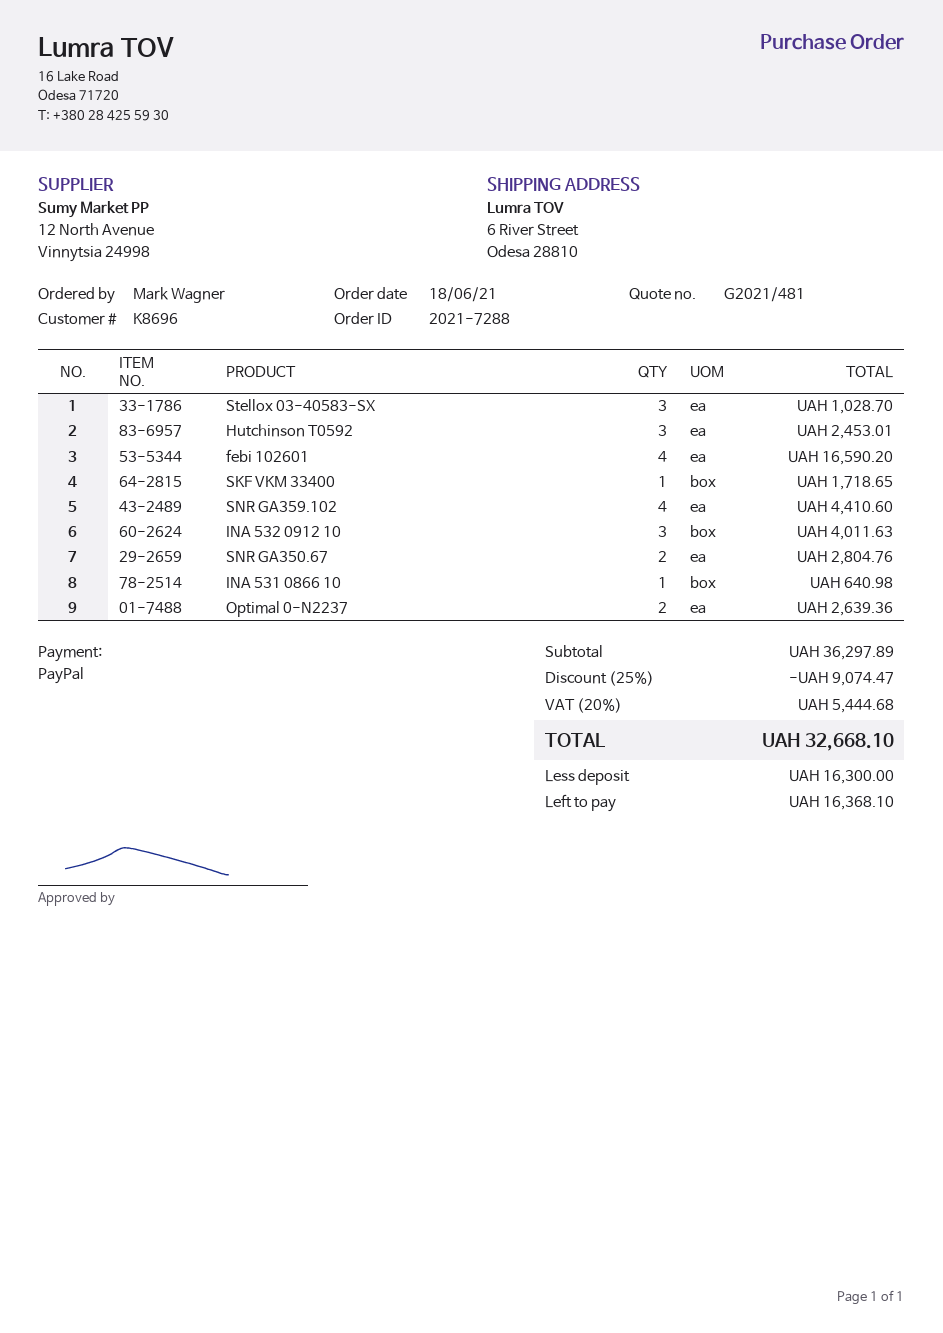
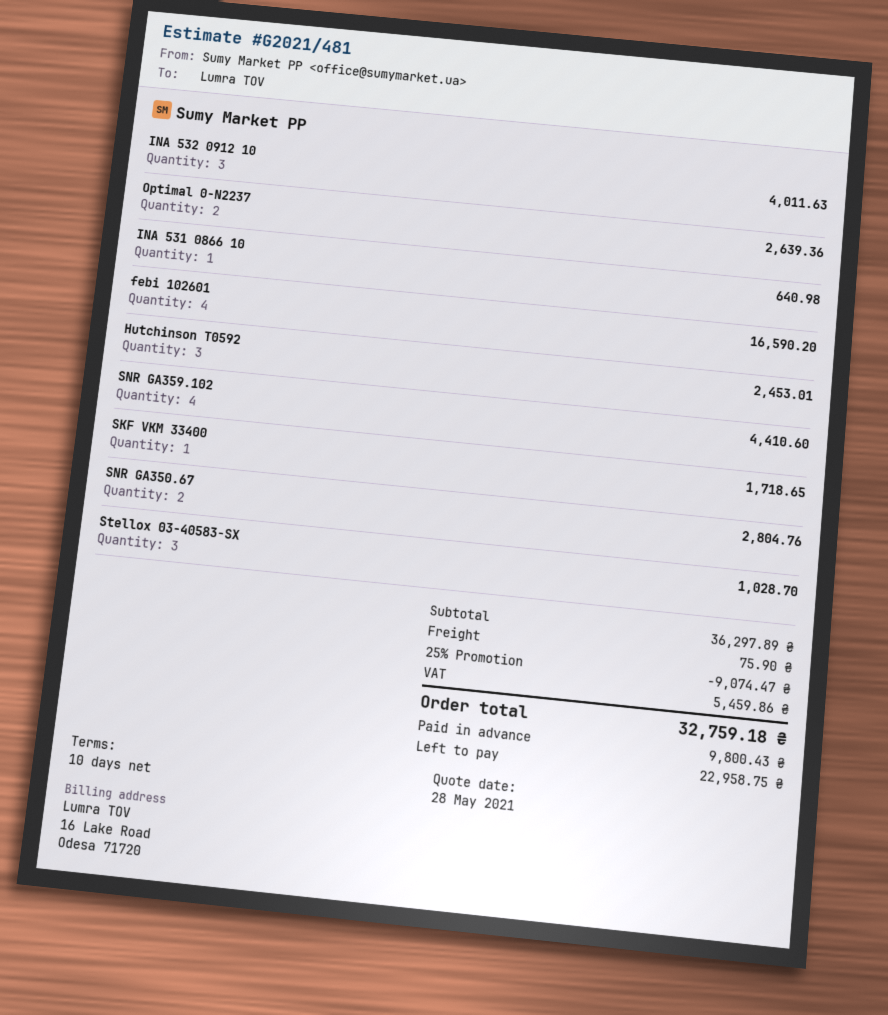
shipping: none -> 75.90
tax: 5444.68 -> 5459.86
total: 32668.10 -> 32759.18
deposit: 16300.00 -> 9800.43
balance: 16368.10 -> 22958.75

